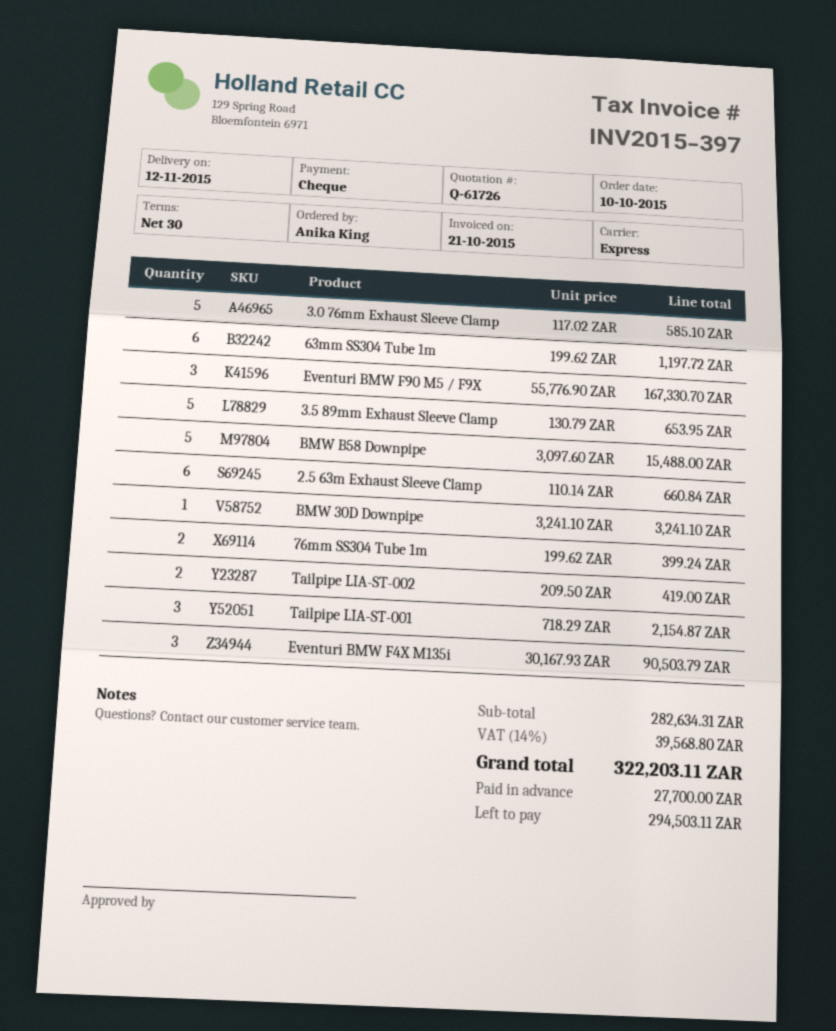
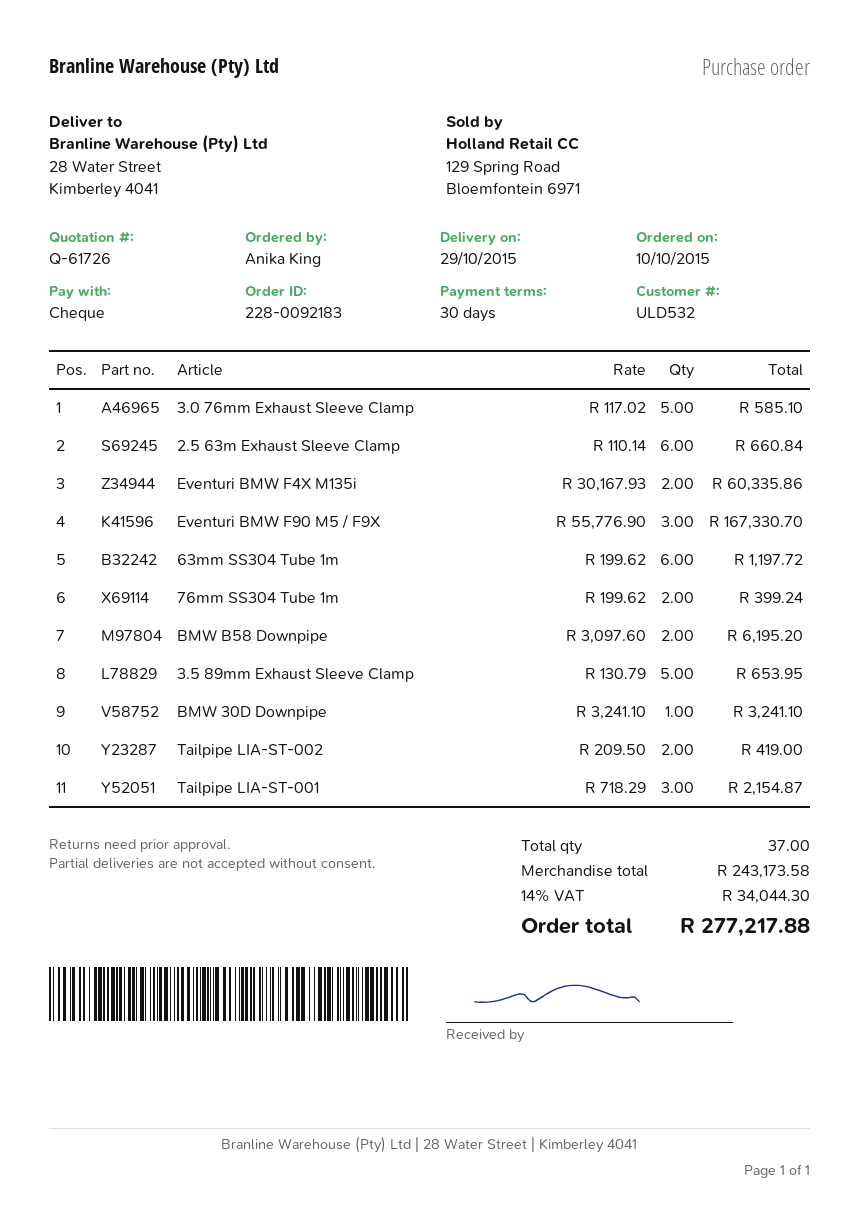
delivery date: 2015-11-12 -> 2015-10-29
BMW B58 Downpipe: 5 x 3097.60 = 15488.00 -> 2 x 3097.60 = 6195.20
Eventuri BMW F4X M135i: 3 x 30167.93 = 90503.79 -> 2 x 30167.93 = 60335.86
subtotal: 282634.31 -> 243173.58
tax: 14% = 39568.80 -> 14% = 34044.30
total: 322203.11 -> 277217.88

